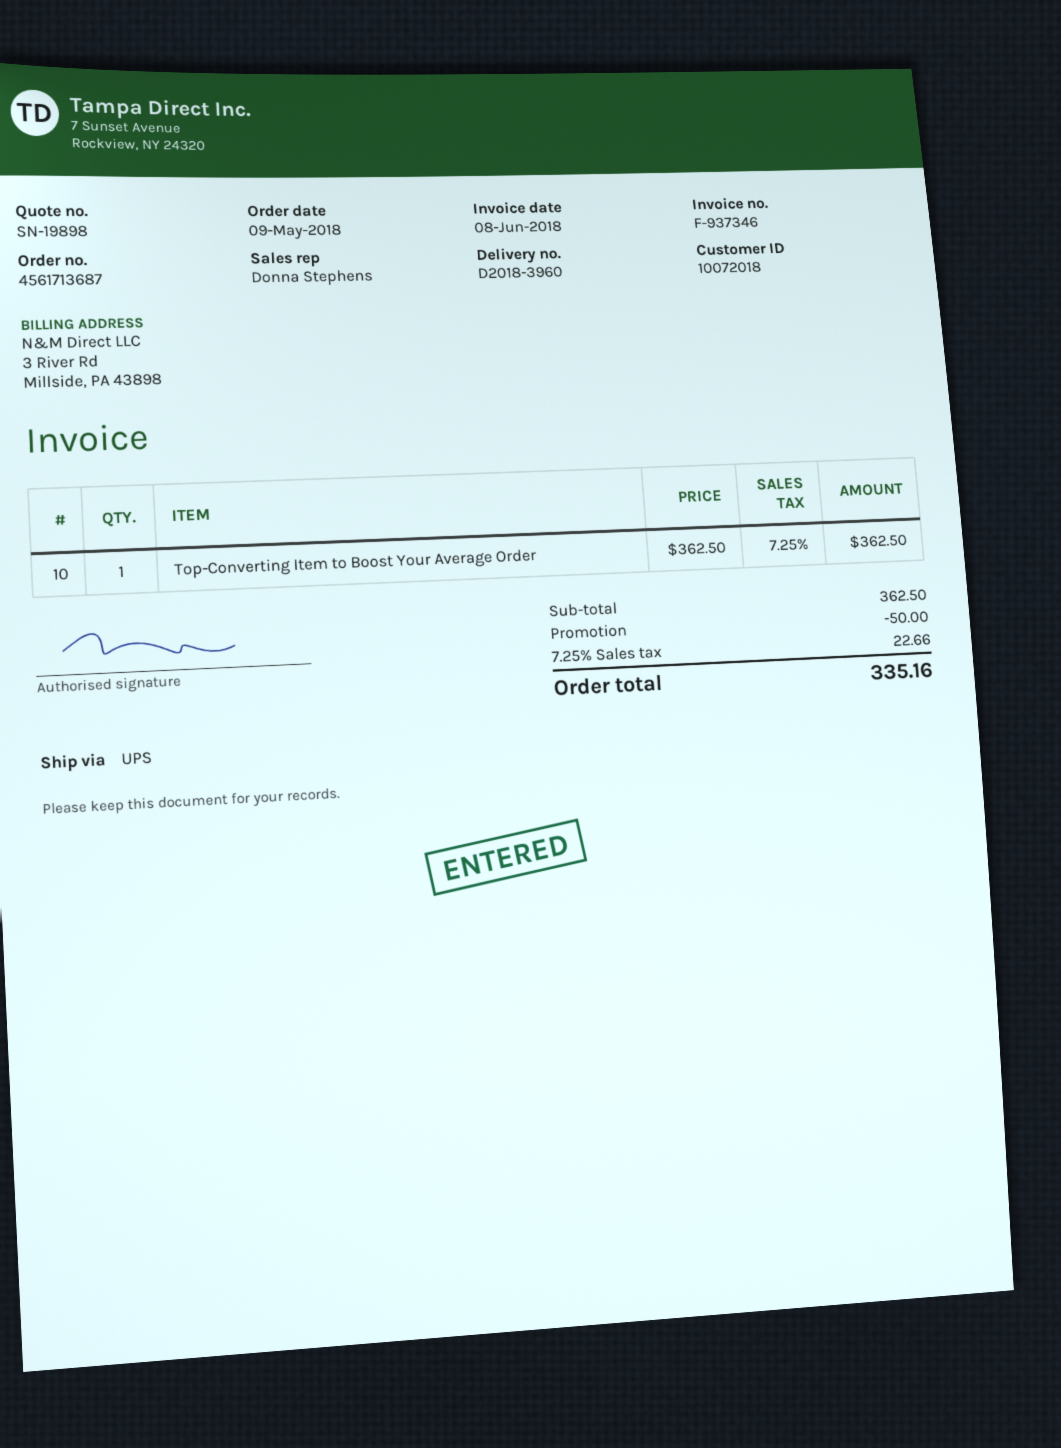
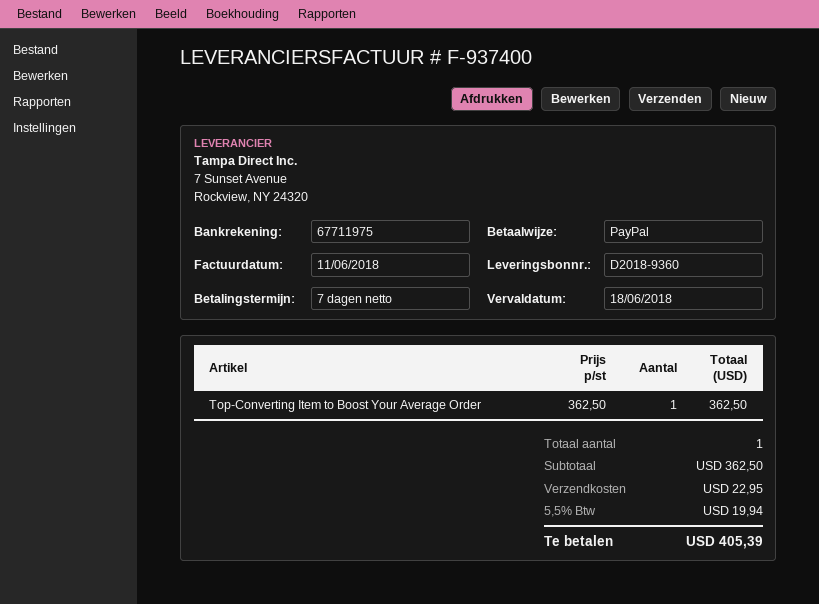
delivery note number: D2018-3960 -> D2018-9360
invoice number: F-937346 -> F-937400
invoice date: 2018-06-08 -> 2018-06-11
discount: 50.00 -> none
shipping: none -> 22.95
tax: 7.25% = 22.66 -> 5.5% = 19.94
total: 335.16 -> 405.39

